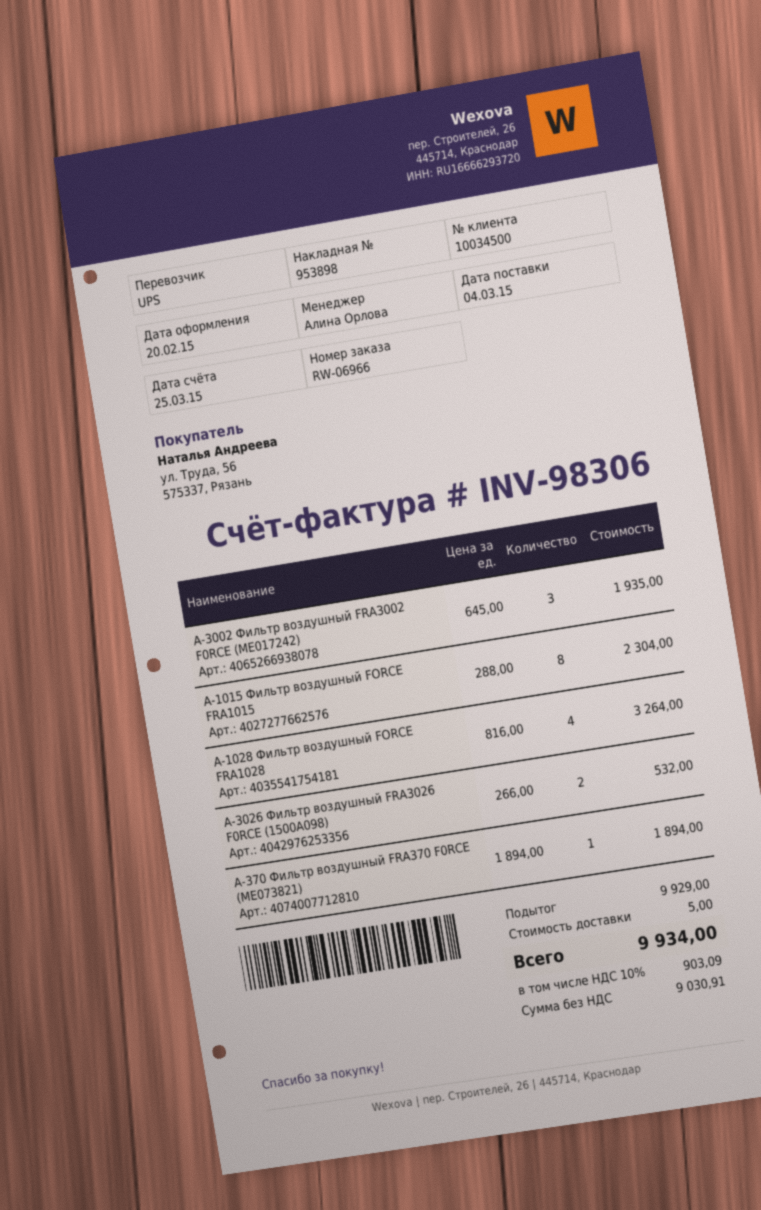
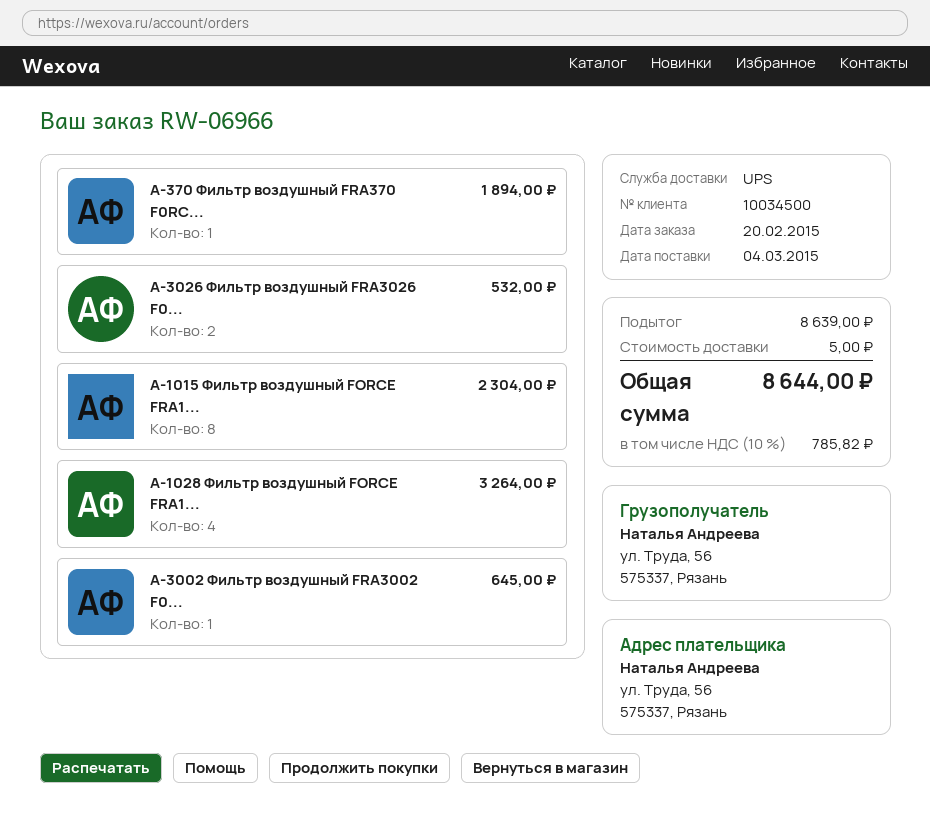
А-3002 Фильтр воздушный FRA3002 F0RCE (МЕ017242): 3 for 1935.00 -> 1 for 645.00
subtotal: 9929.00 -> 8639.00
tax: 10% = 903.09 -> 10% = 785.82
total: 9934.00 -> 8644.00

